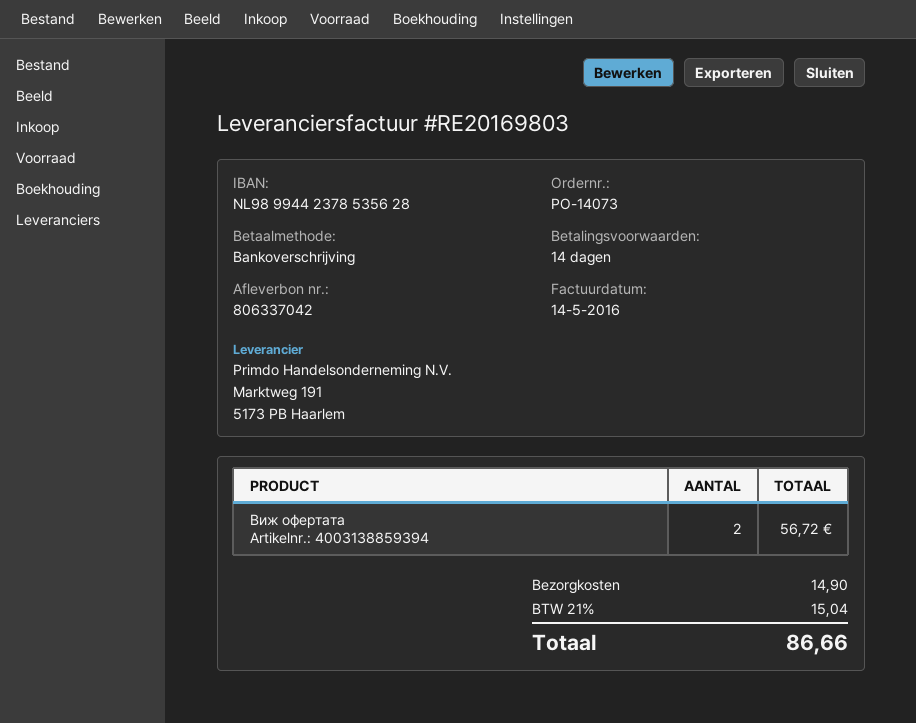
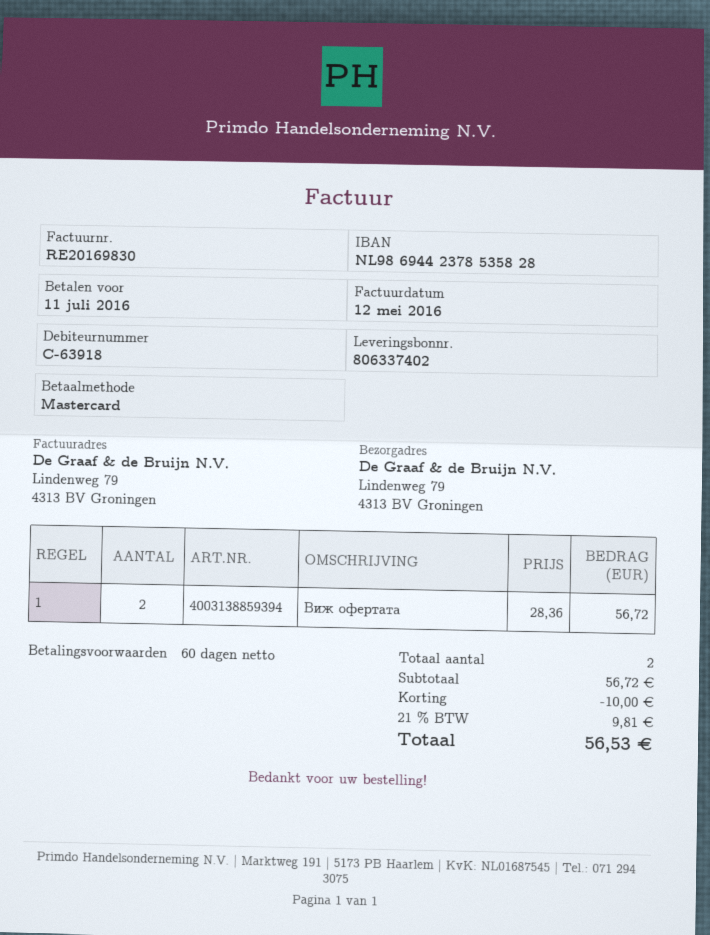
delivery note number: 806337042 -> 806337402
invoice number: RE20169803 -> RE20169830
invoice date: 2016-05-14 -> 2016-05-12
payment terms: 14 days -> 60 days
payment method: bank transfer -> Mastercard
bank account: NL9899442378535628 -> NL9869442378535828
discount: none -> 10.00
shipping: 14.90 -> none
tax: 21% = 15.04 -> 21% = 9.81
total: 86.66 -> 56.53

